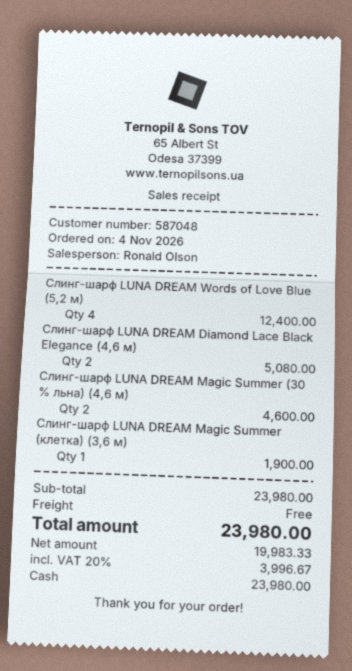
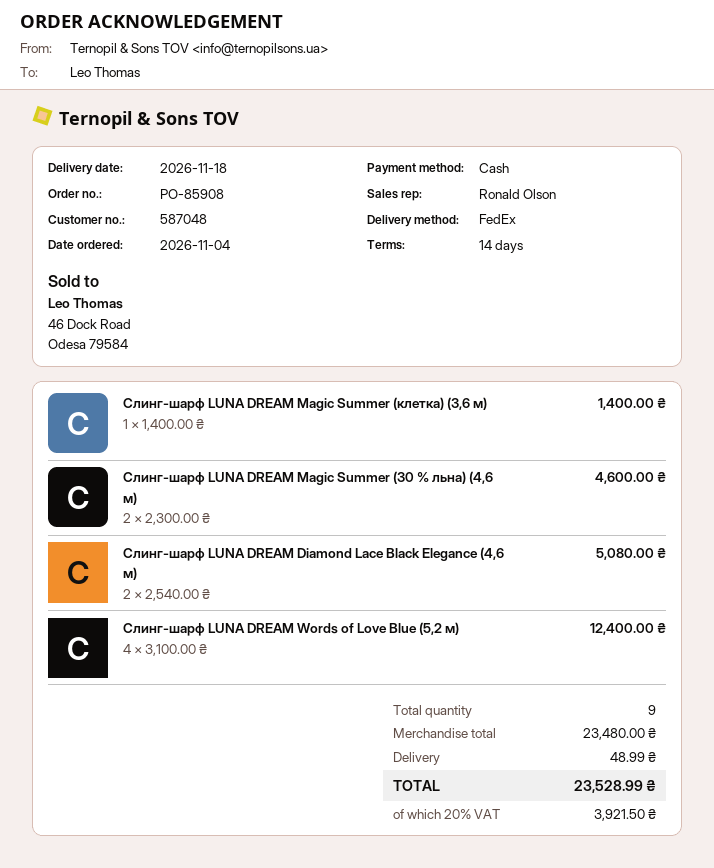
Слинг-шарф LUNA DREAM Magic Summer (клетка) (3,6 м): 1 for 1900.00 -> 1 for 1400.00
subtotal: 23980.00 -> 23480.00
shipping: 0.00 -> 48.99
tax: 20% = 3996.67 -> 20% = 3921.50
total: 23980.00 -> 23528.99

